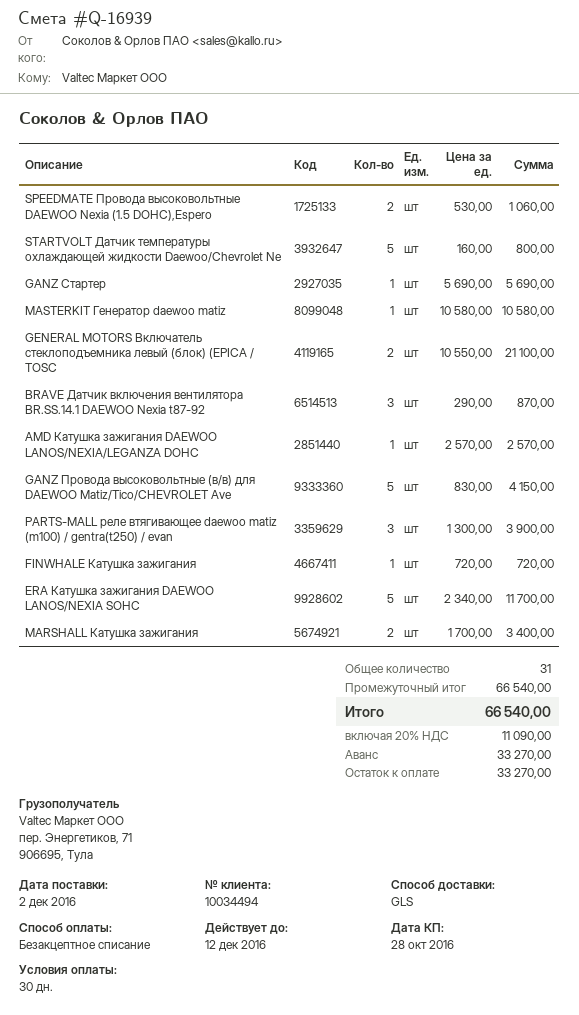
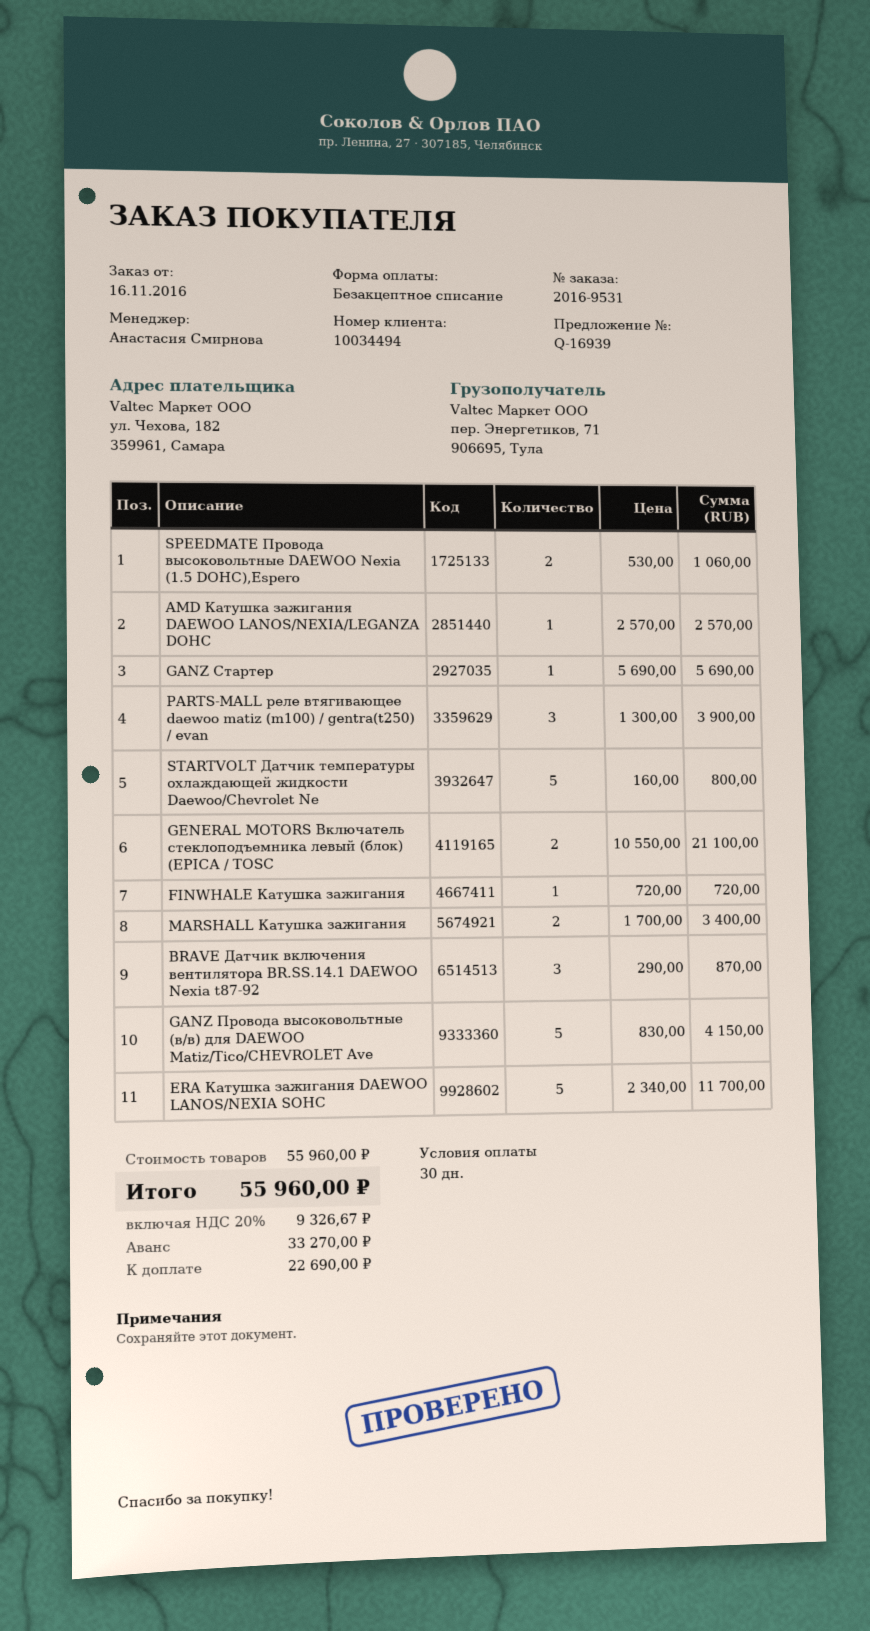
MASTERKIT Генератор daewoo matiz: 1 x 10580.00 = 10580.00 -> none
subtotal: 66540.00 -> 55960.00
tax: 20% = 11090.00 -> 20% = 9326.67
total: 66540.00 -> 55960.00
balance: 33270.00 -> 22690.00

